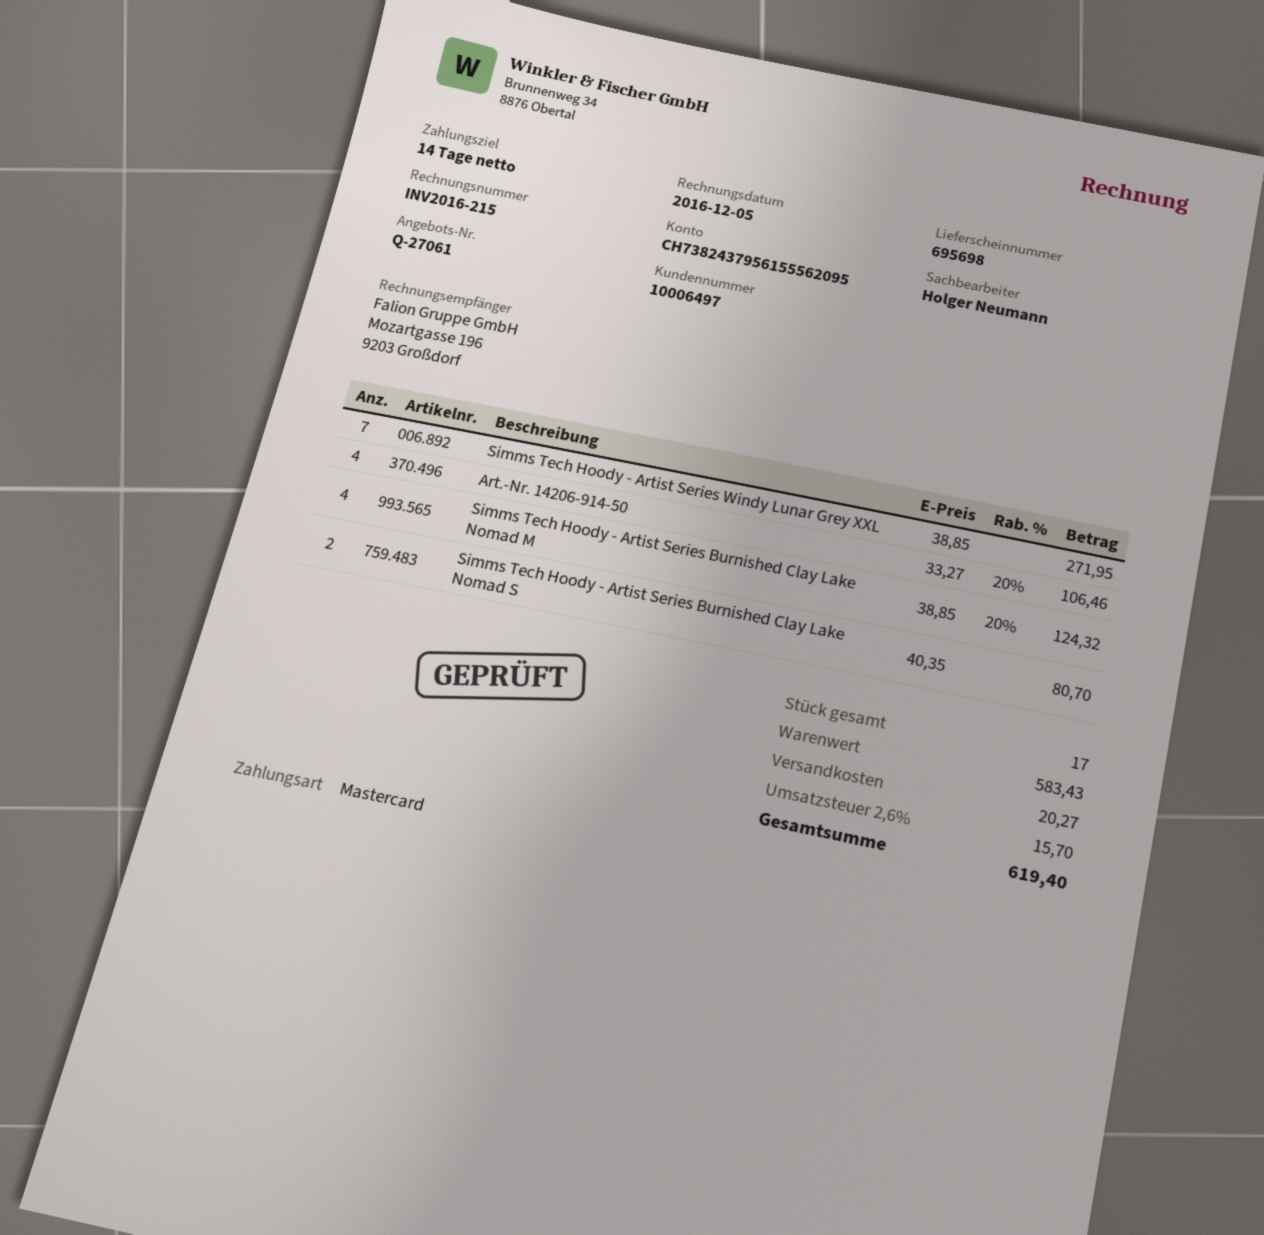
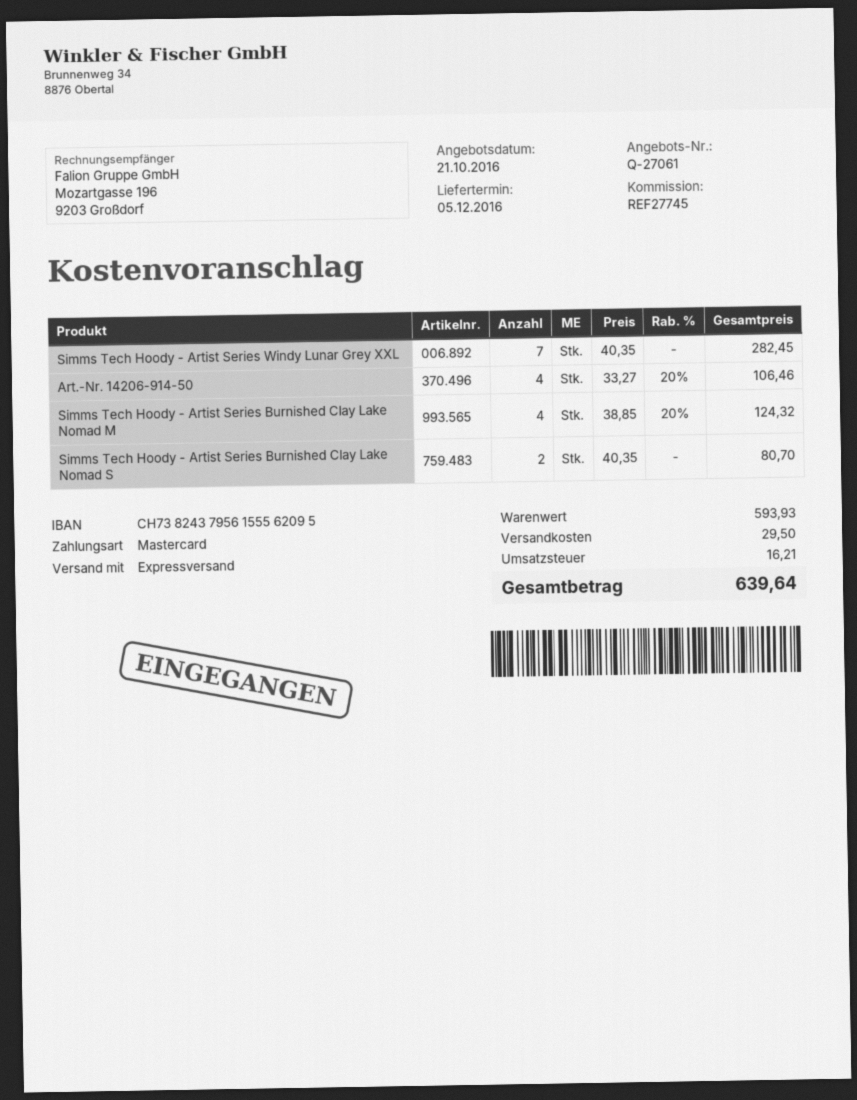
Simms Tech Hoody - Artist Series Windy Lunar Grey XXL: 7 x 38.85 = 271.95 -> 7 x 40.35 = 282.45
subtotal: 583.43 -> 593.93
shipping: 20.27 -> 29.50
tax: 15.70 -> 16.21
total: 619.40 -> 639.64

